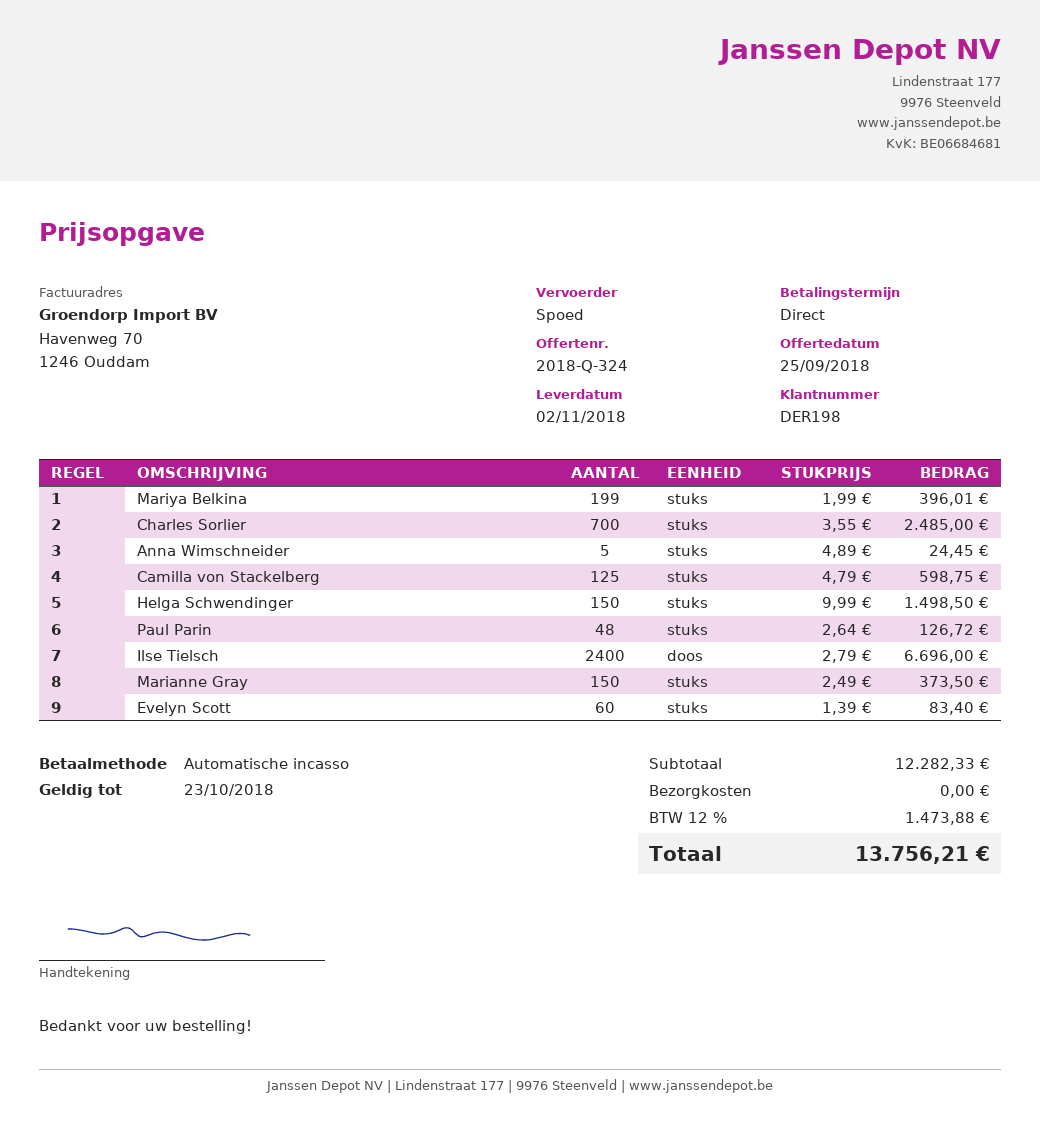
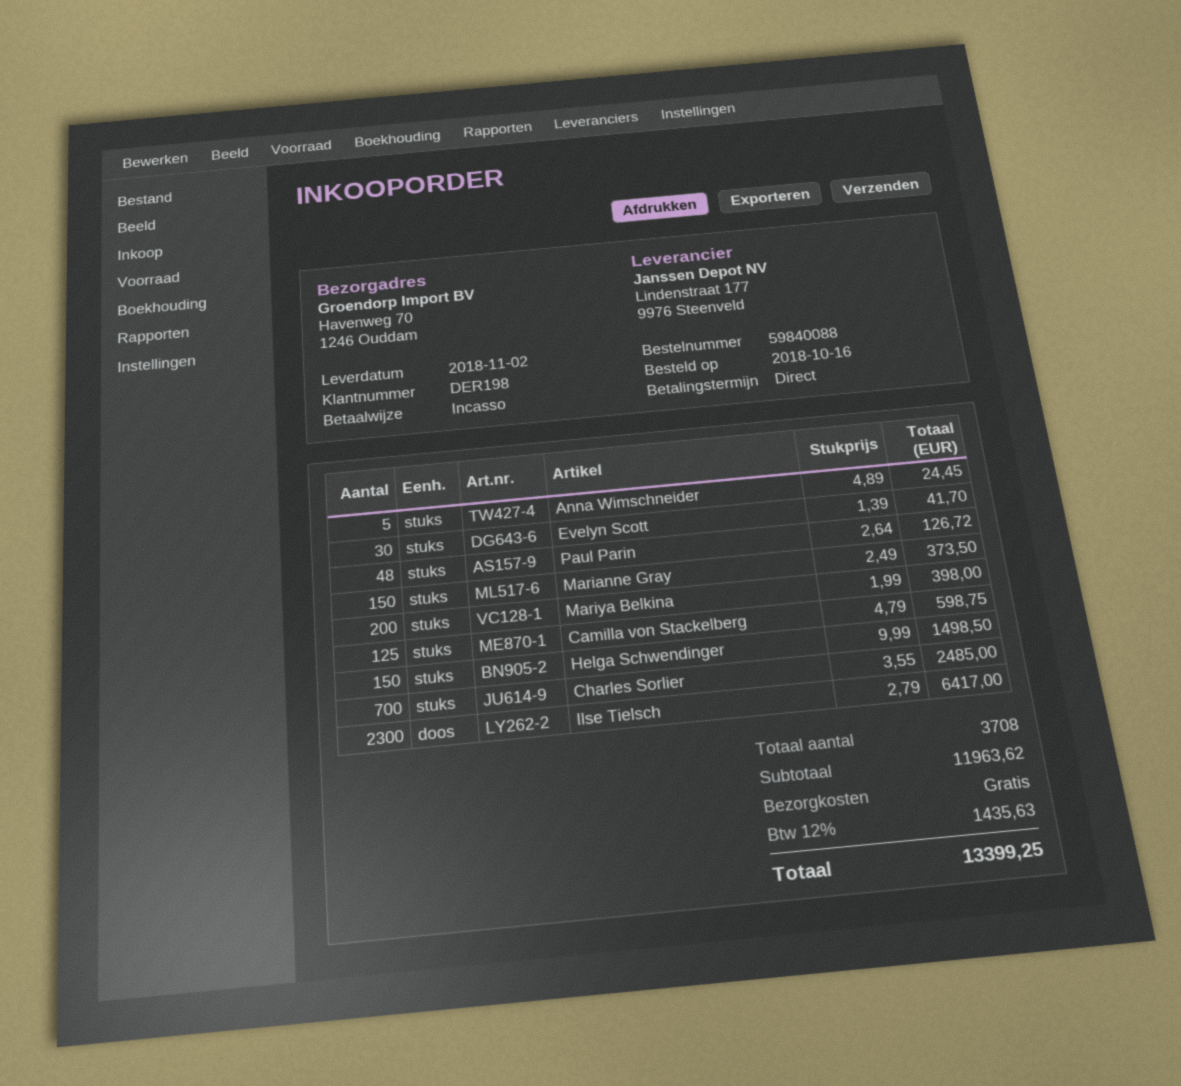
Mariya Belkina: 199 x 1.99 = 396.01 -> 200 x 1.99 = 398.00
Ilse Tielsch: 2400 x 2.79 = 6696.00 -> 2300 x 2.79 = 6417.00
Evelyn Scott: 60 x 1.39 = 83.40 -> 30 x 1.39 = 41.70
subtotal: 12282.33 -> 11963.62
tax: 12% = 1473.88 -> 12% = 1435.63
total: 13756.21 -> 13399.25

